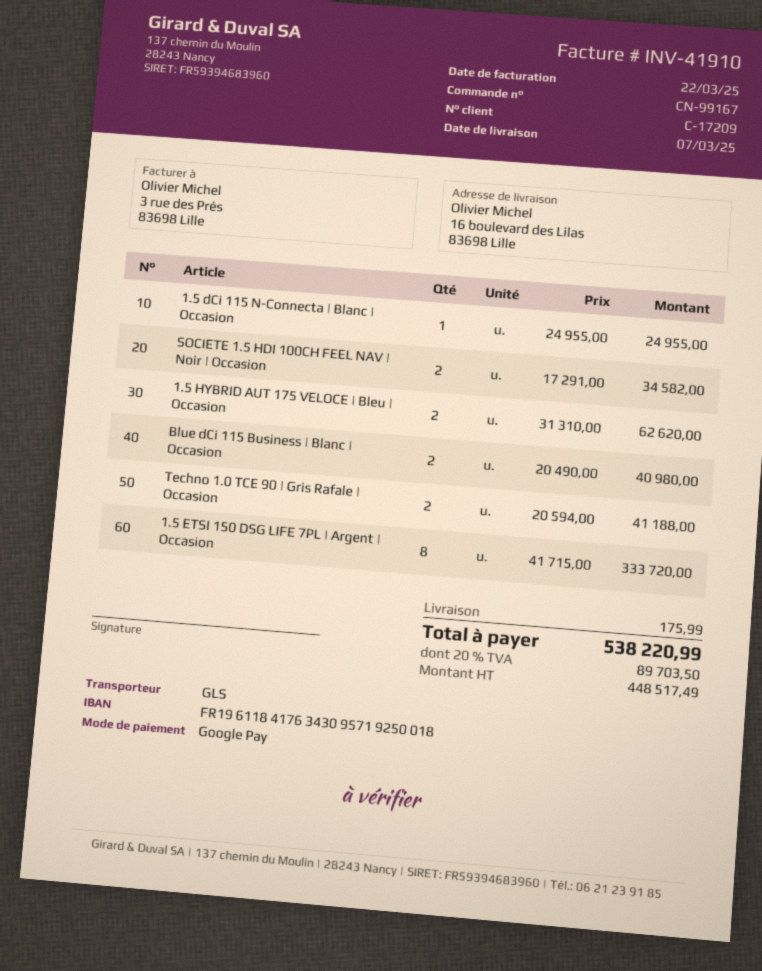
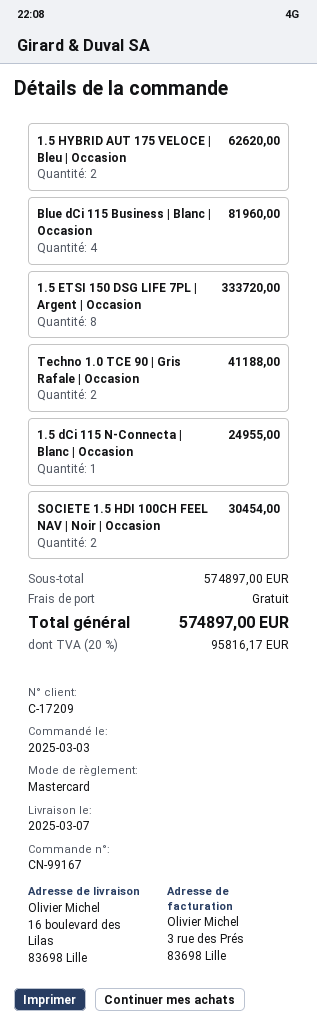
payment method: Google Pay -> Mastercard
SOCIETE 1.5 HDI 100CH FEEL NAV | Noir | Occasion: 2 for 34582.00 -> 2 for 30454.00
Blue dCi 115 Business | Blanc | Occasion: 2 for 40980.00 -> 4 for 81960.00
shipping: 175.99 -> 0.00
tax: 20% = 89703.50 -> 20% = 95816.17
total: 538220.99 -> 574897.00

